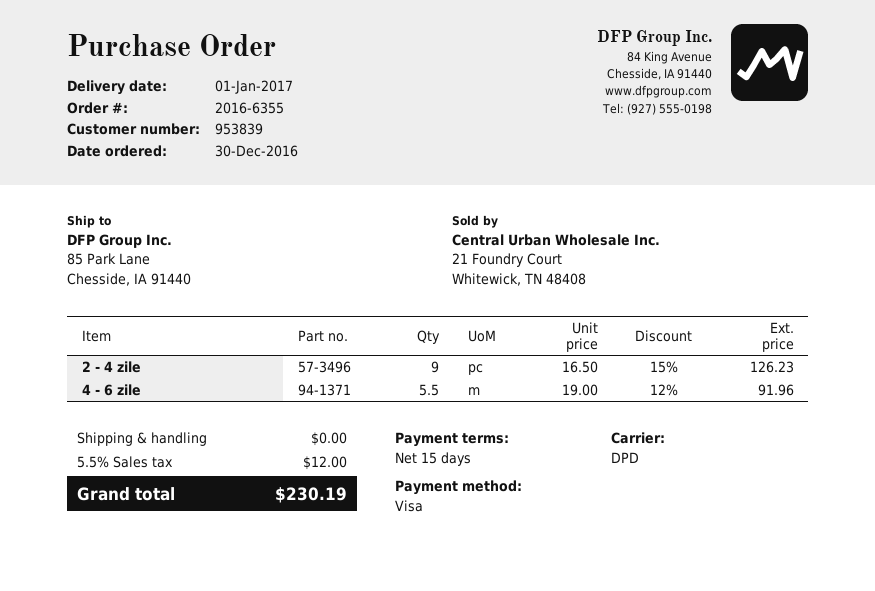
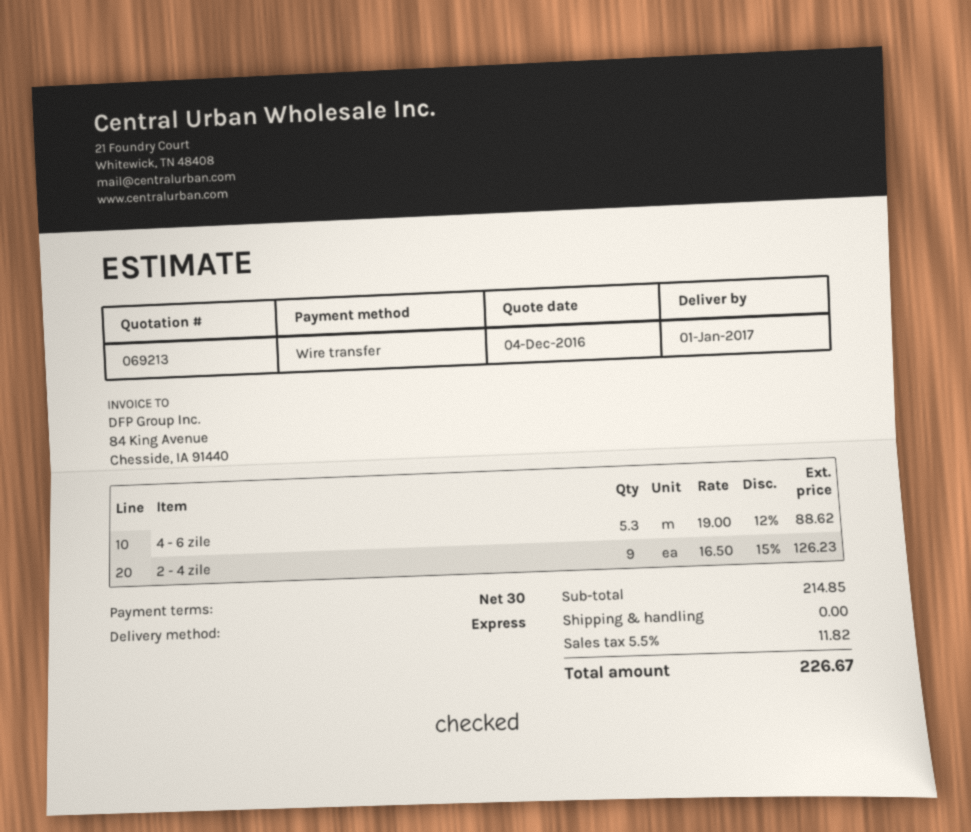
payment terms: 15 days -> 30 days
payment method: Visa -> bank transfer
shipping method: DPD -> express
4 - 6 zile: 5.5 x 19.00 - 12% = 91.96 -> 5.3 x 19.00 - 12% = 88.62
tax: 5.5% = 12.00 -> 5.5% = 11.82
total: 230.19 -> 226.67

